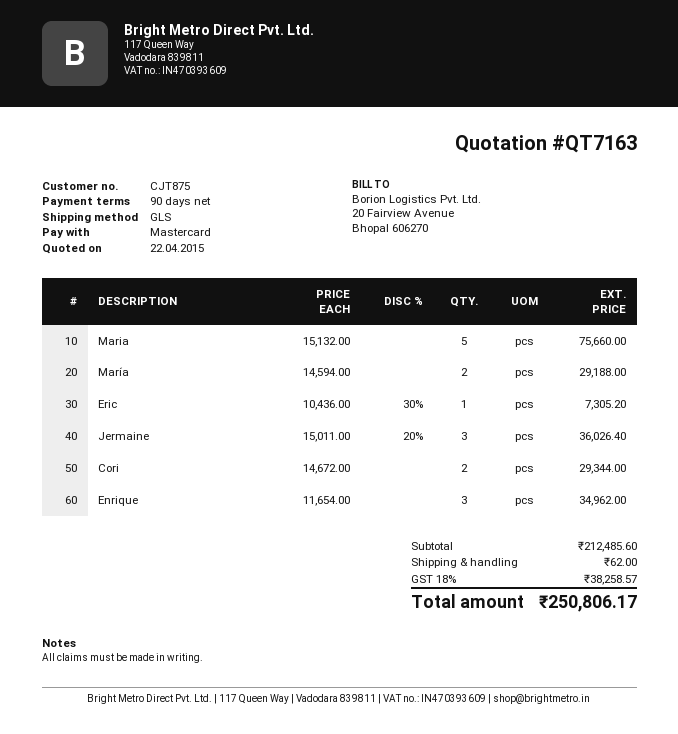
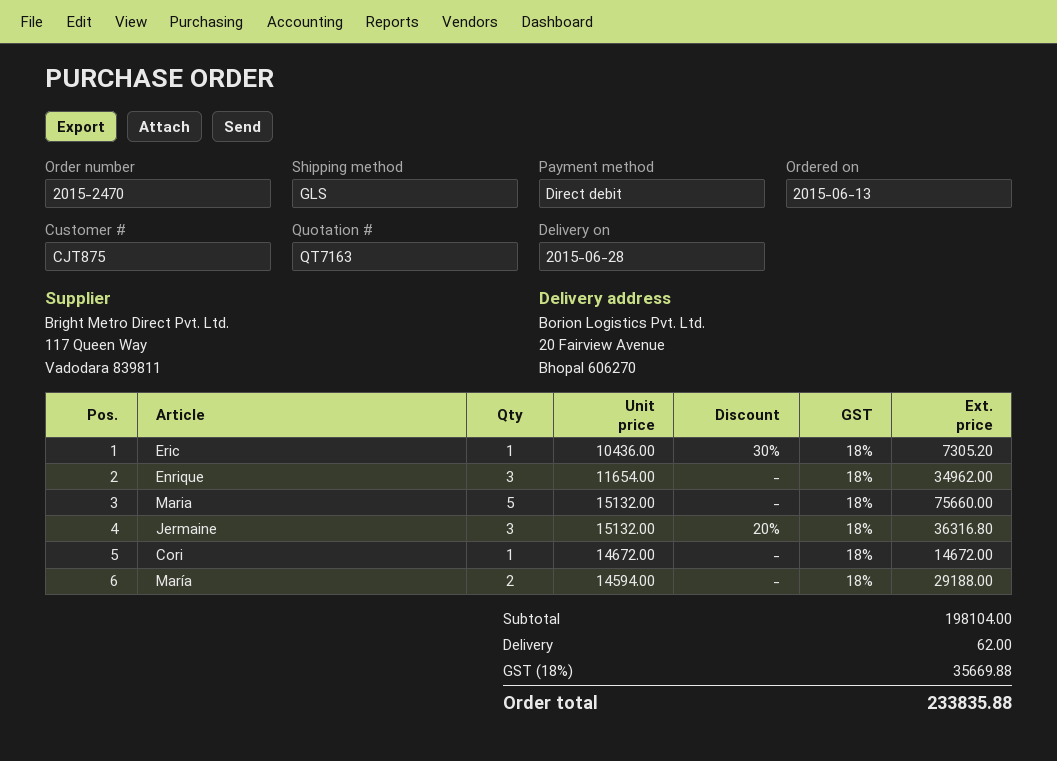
payment method: Mastercard -> direct debit
Jermaine: 3 x 15011.00 - 20% = 36026.40 -> 3 x 15132.00 - 20% = 36316.80
Cori: 2 x 14672.00 = 29344.00 -> 1 x 14672.00 = 14672.00
subtotal: 212485.60 -> 198104.00
tax: 18% = 38258.57 -> 18% = 35669.88
total: 250806.17 -> 233835.88

